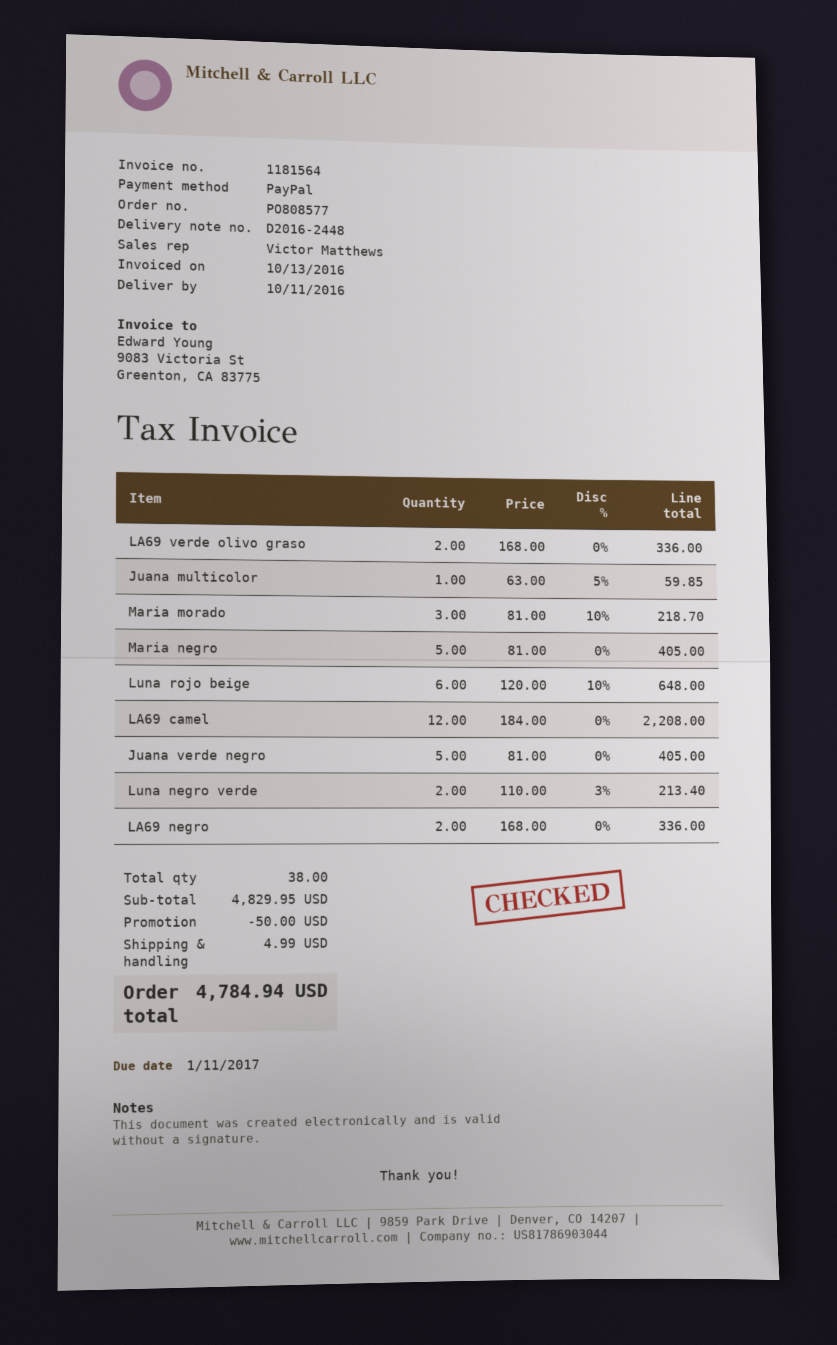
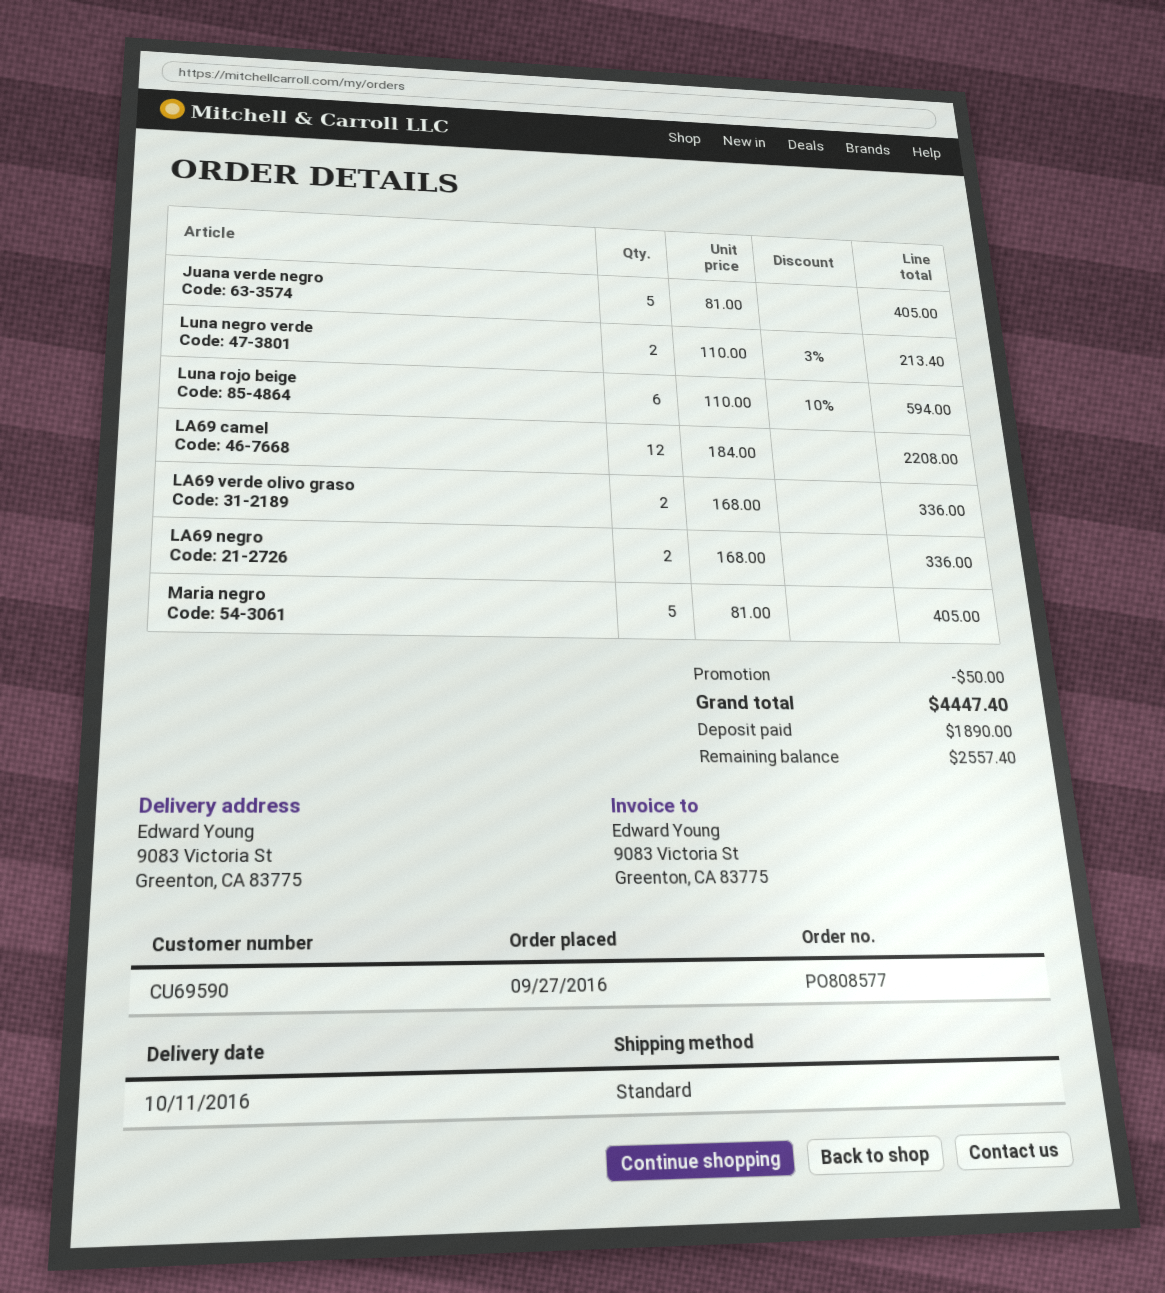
Juana multicolor: 1 x 63.00 - 5% = 59.85 -> none
Maria morado: 3 x 81.00 - 10% = 218.70 -> none
Luna rojo beige: 6 x 120.00 - 10% = 648.00 -> 6 x 110.00 - 10% = 594.00
shipping: 4.99 -> none
total: 4784.94 -> 4447.40

